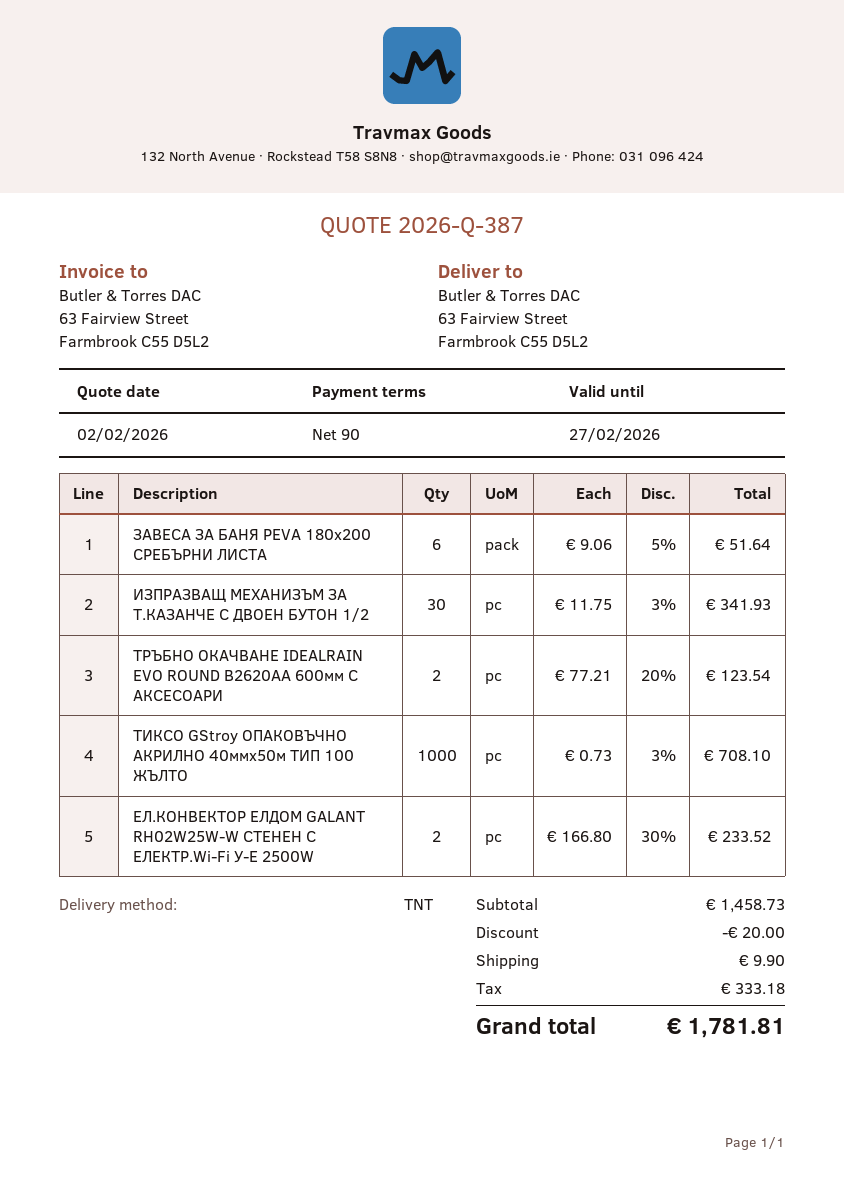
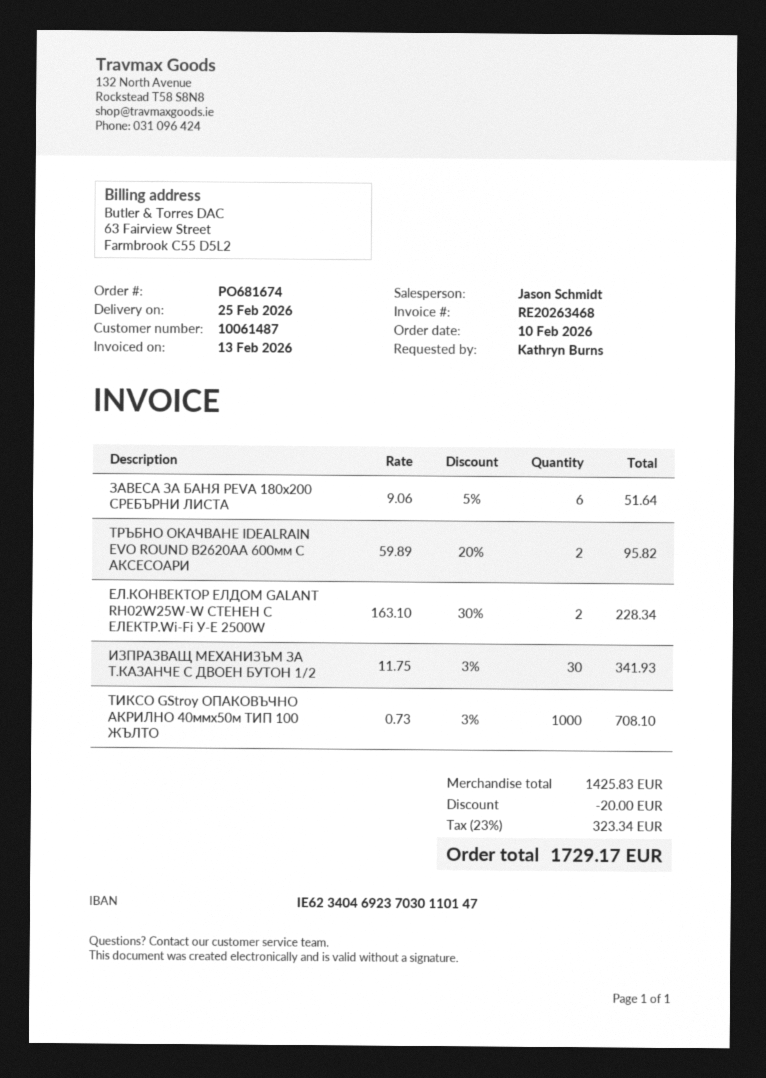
ТРЪБНО ОКАЧВАНЕ IDEALRAIN EVO ROUND B2620AA 600мм С АКСЕСОАРИ: 2 x 77.21 - 20% = 123.54 -> 2 x 59.89 - 20% = 95.82
ЕЛ.КОНВЕКТОР ЕЛДОМ GALANT RH02W25W-W СТЕНЕН С ЕЛЕКТР.Wi-Fi У-Е 2500W: 2 x 166.80 - 30% = 233.52 -> 2 x 163.10 - 30% = 228.34
subtotal: 1458.73 -> 1425.83
shipping: 9.90 -> none
tax: 333.18 -> 323.34
total: 1781.81 -> 1729.17

